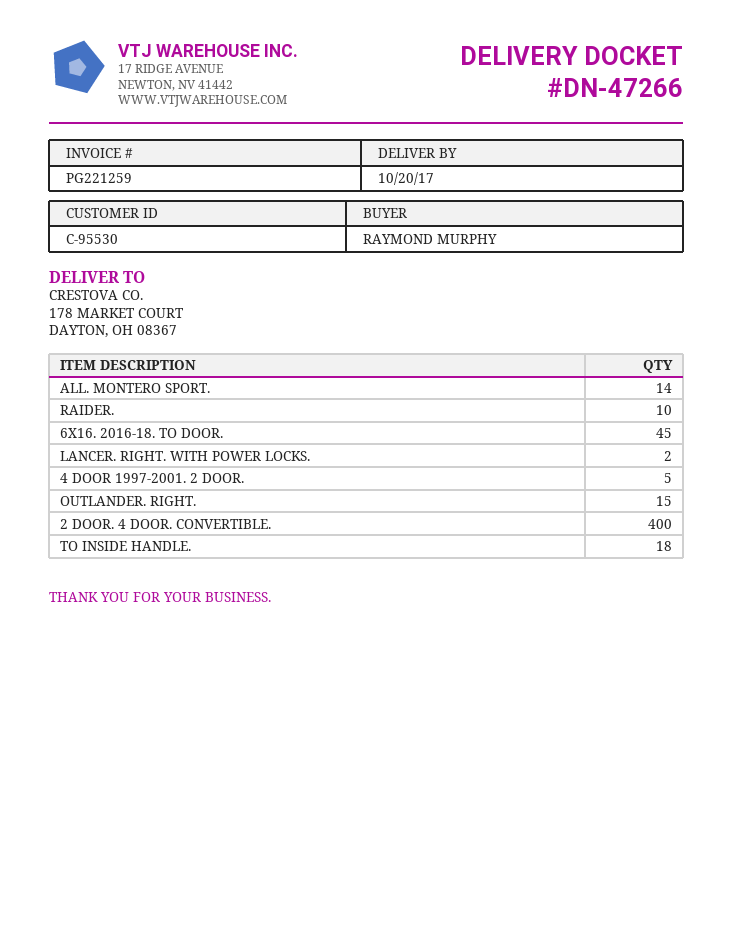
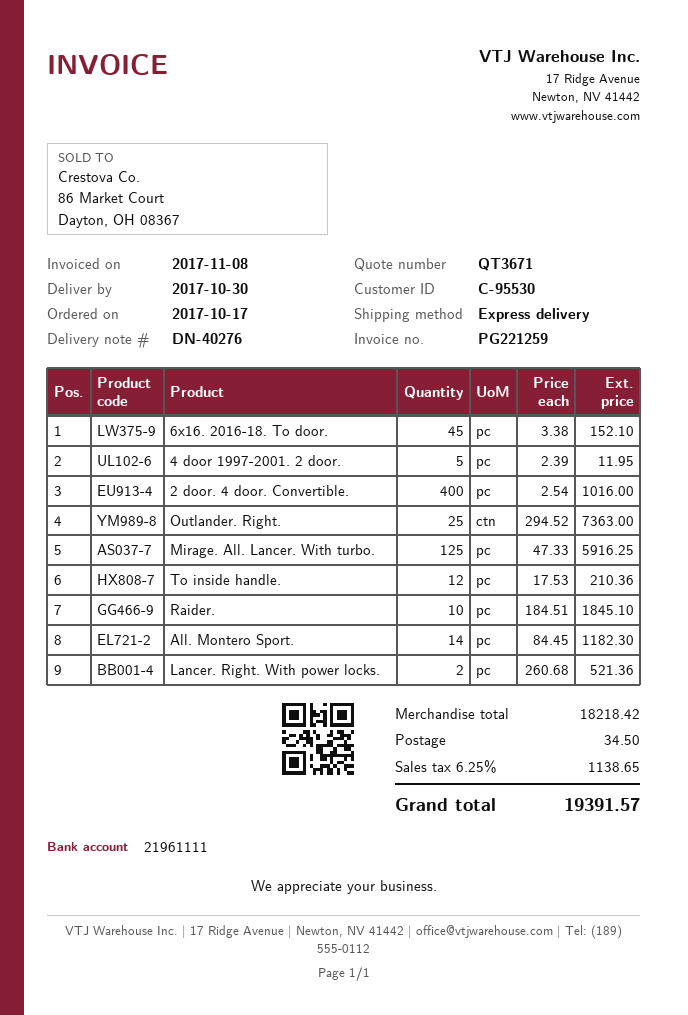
delivery note number: DN-47266 -> DN-40276
delivery date: 2017-10-20 -> 2017-10-30
OUTLANDER. RIGHT.: 15 -> 25
TO INSIDE HANDLE.: 18 -> 12
Mirage. All. Lancer. With turbo.: none -> 125

